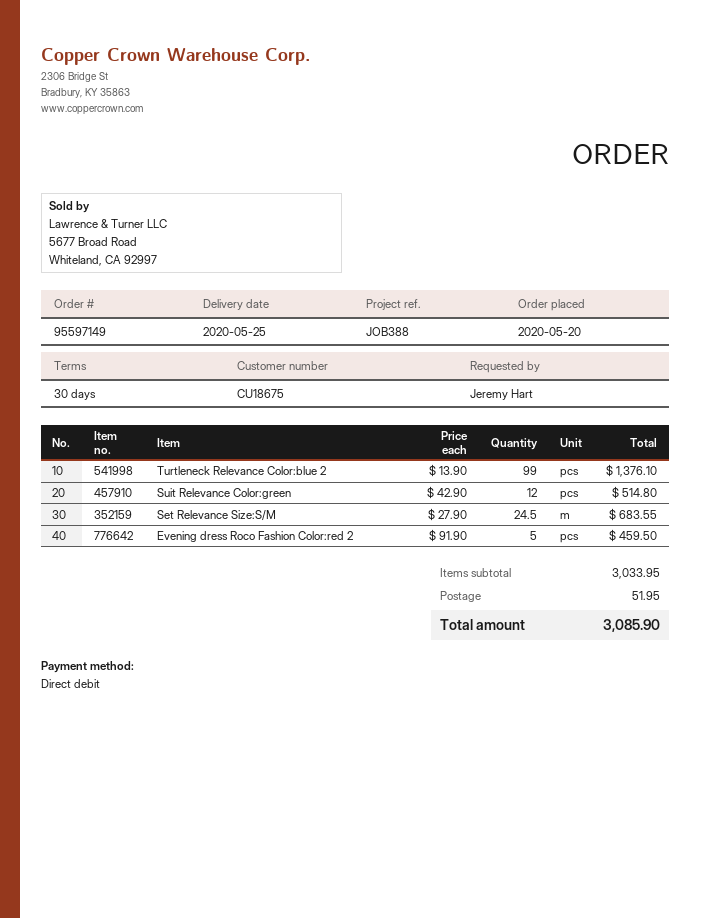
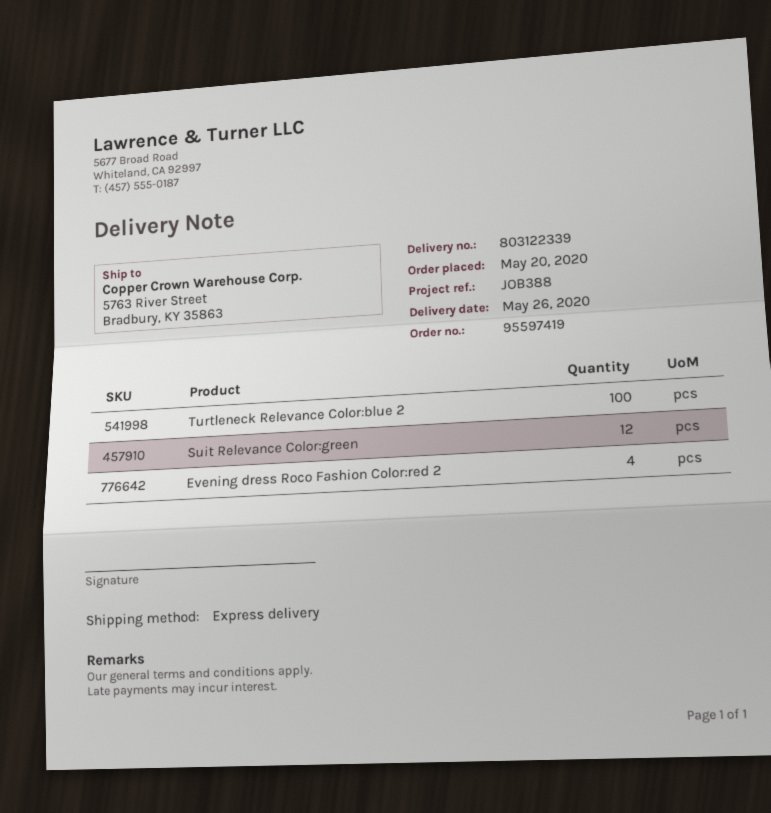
order number: 95597149 -> 95597419
delivery date: 2020-05-25 -> 2020-05-26
Turtleneck Relevance Color:blue 2: 99 -> 100
Set Relevance Size:S/M: 24.5 -> none
Evening dress Roco Fashion Color:red 2: 5 -> 4

